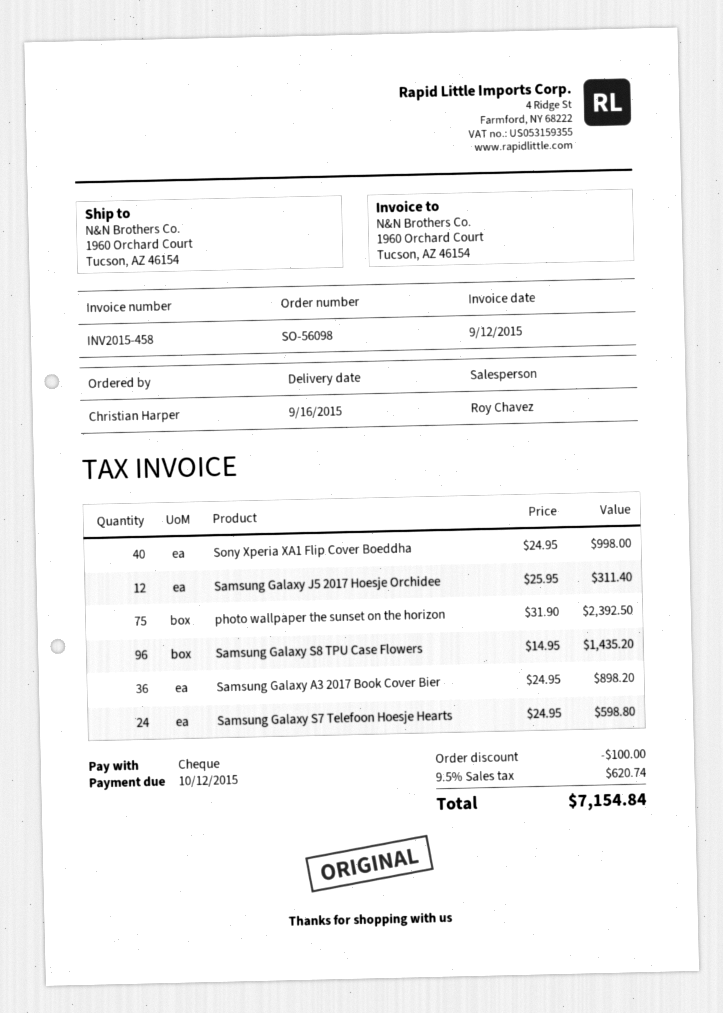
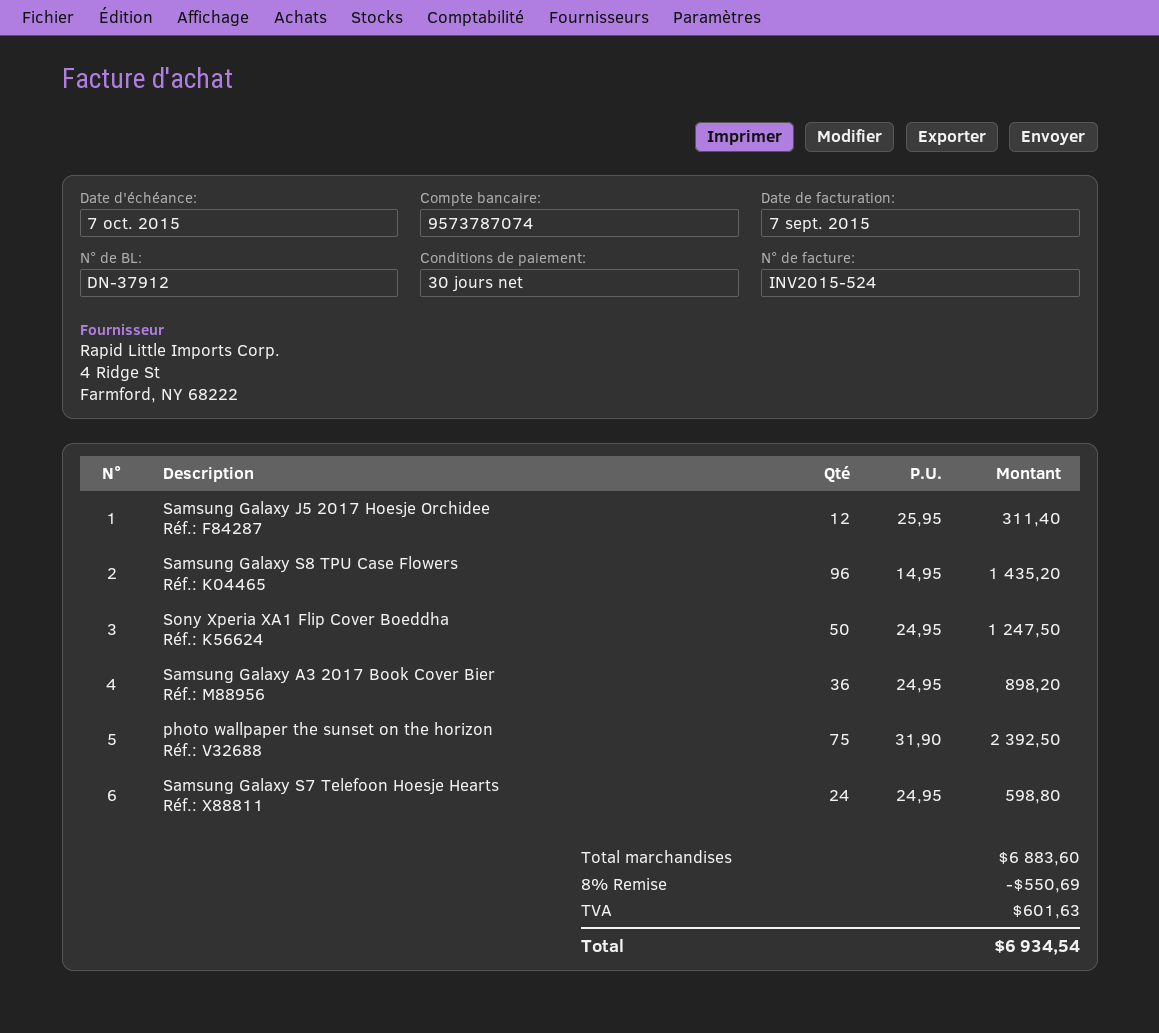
invoice number: INV2015-458 -> INV2015-524
invoice date: 2015-09-12 -> 2015-09-07
due date: 2015-10-12 -> 2015-10-07
Sony Xperia XA1 Flip Cover Boeddha: 40 x 24.95 = 998.00 -> 50 x 24.95 = 1247.50
discount: 100.00 -> 550.69
tax: 620.74 -> 601.63
total: 7154.84 -> 6934.54

